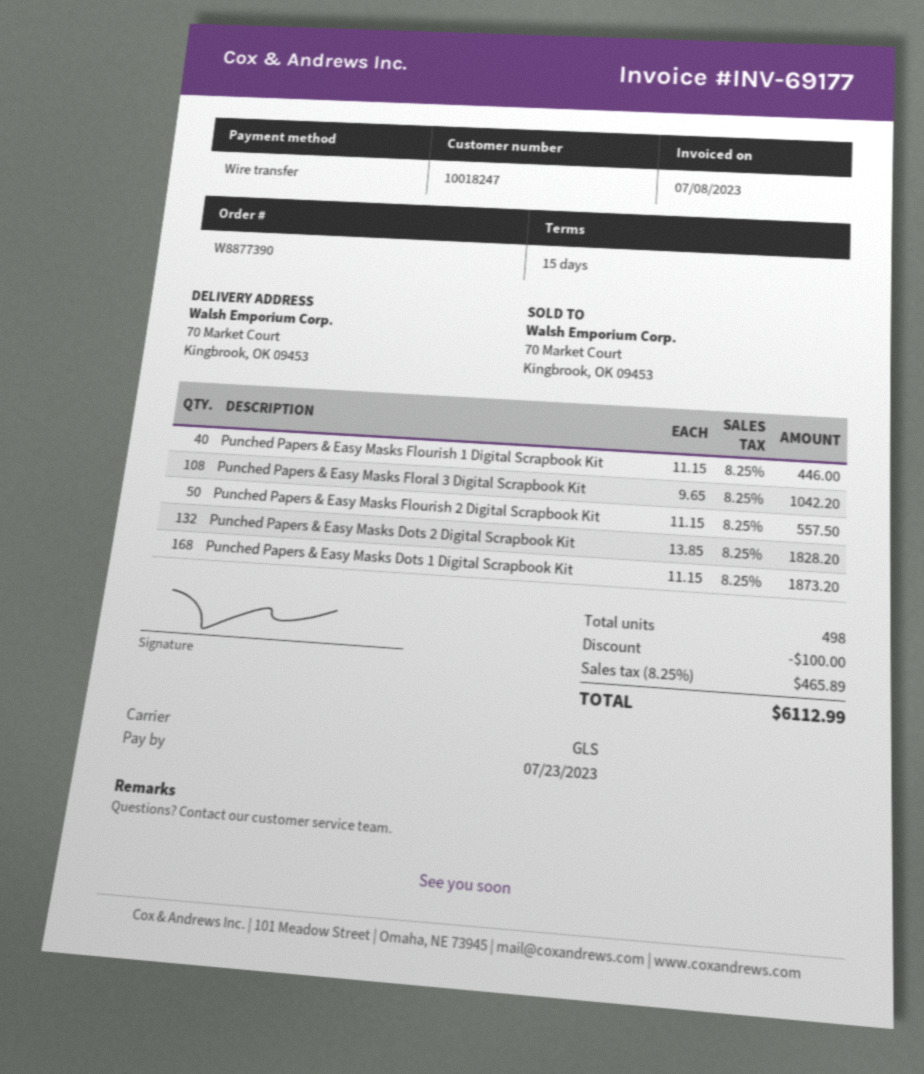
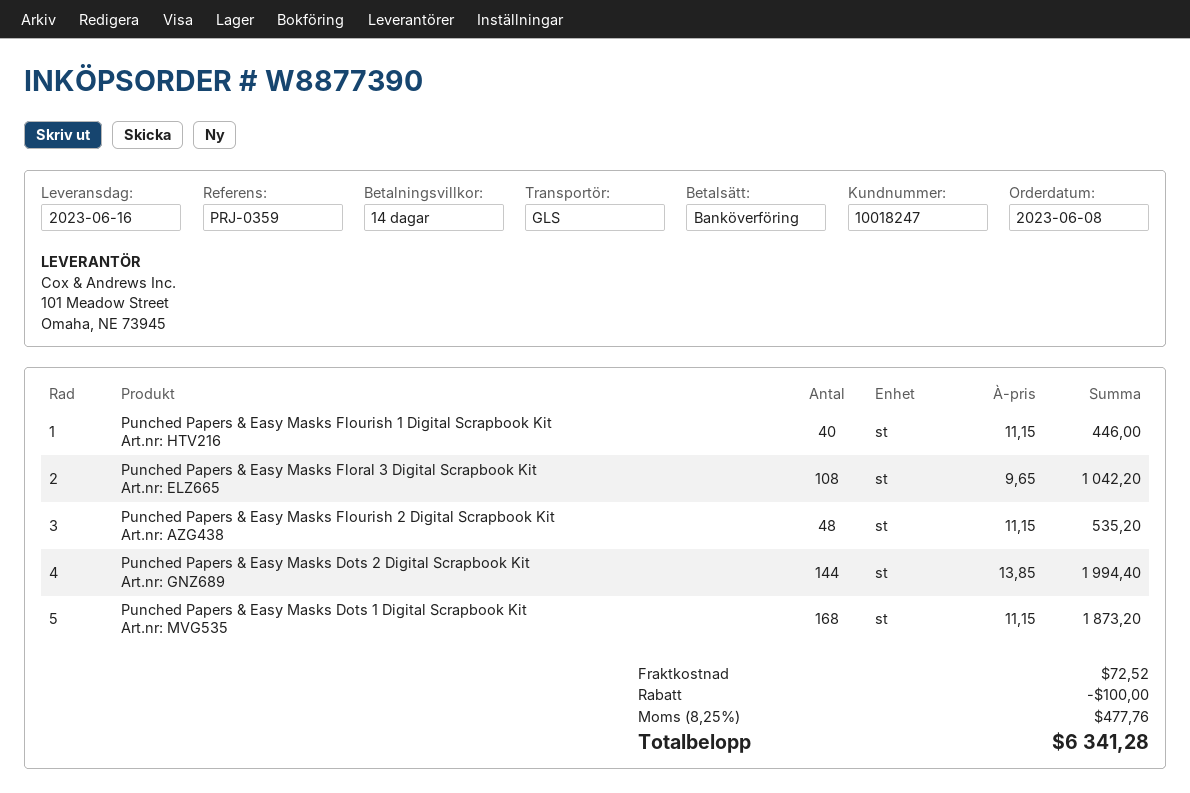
payment terms: 15 days -> 14 days
Punched Papers & Easy Masks Flourish 2 Digital Scrapbook Kit: 50 x 11.15 = 557.50 -> 48 x 11.15 = 535.20
Punched Papers & Easy Masks Dots 2 Digital Scrapbook Kit: 132 x 13.85 = 1828.20 -> 144 x 13.85 = 1994.40
shipping: none -> 72.52
tax: 8.25% = 465.89 -> 8.25% = 477.76
total: 6112.99 -> 6341.28

